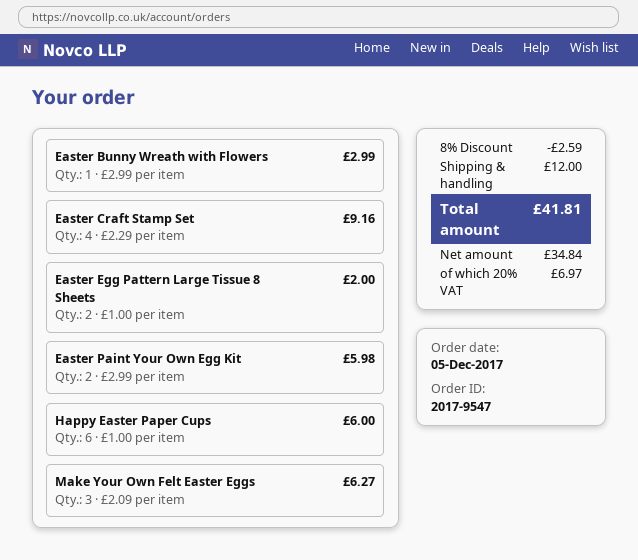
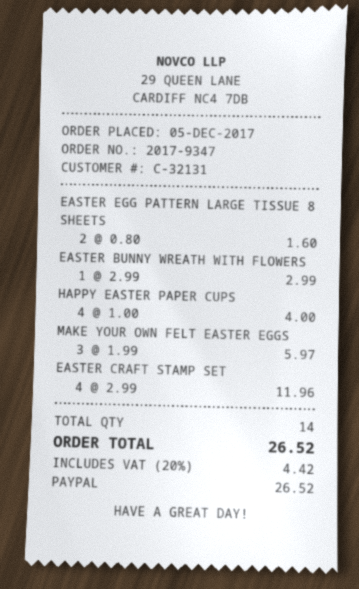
order number: 2017-9547 -> 2017-9347
Easter Craft Stamp Set: 4 x 2.29 = 9.16 -> 4 x 2.99 = 11.96
Easter Egg Pattern Large Tissue 8 Sheets: 2 x 1.00 = 2.00 -> 2 x 0.80 = 1.60
Easter Paint Your Own Egg Kit: 2 x 2.99 = 5.98 -> none
Happy Easter Paper Cups: 6 x 1.00 = 6.00 -> 4 x 1.00 = 4.00
Make Your Own Felt Easter Eggs: 3 x 2.09 = 6.27 -> 3 x 1.99 = 5.97
discount: 8% = 2.59 -> none
shipping: 12.00 -> none
tax: 20% = 6.97 -> 20% = 4.42
total: 41.81 -> 26.52

